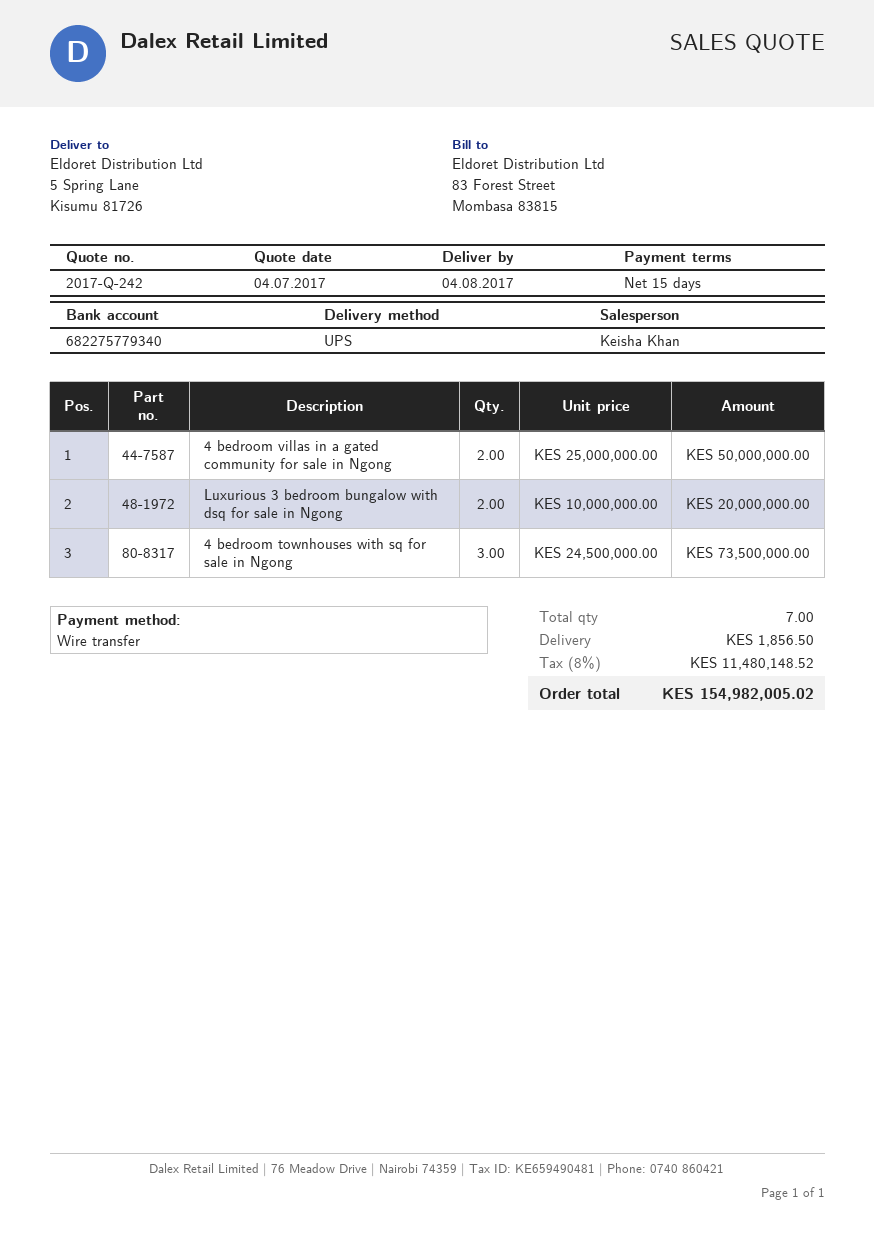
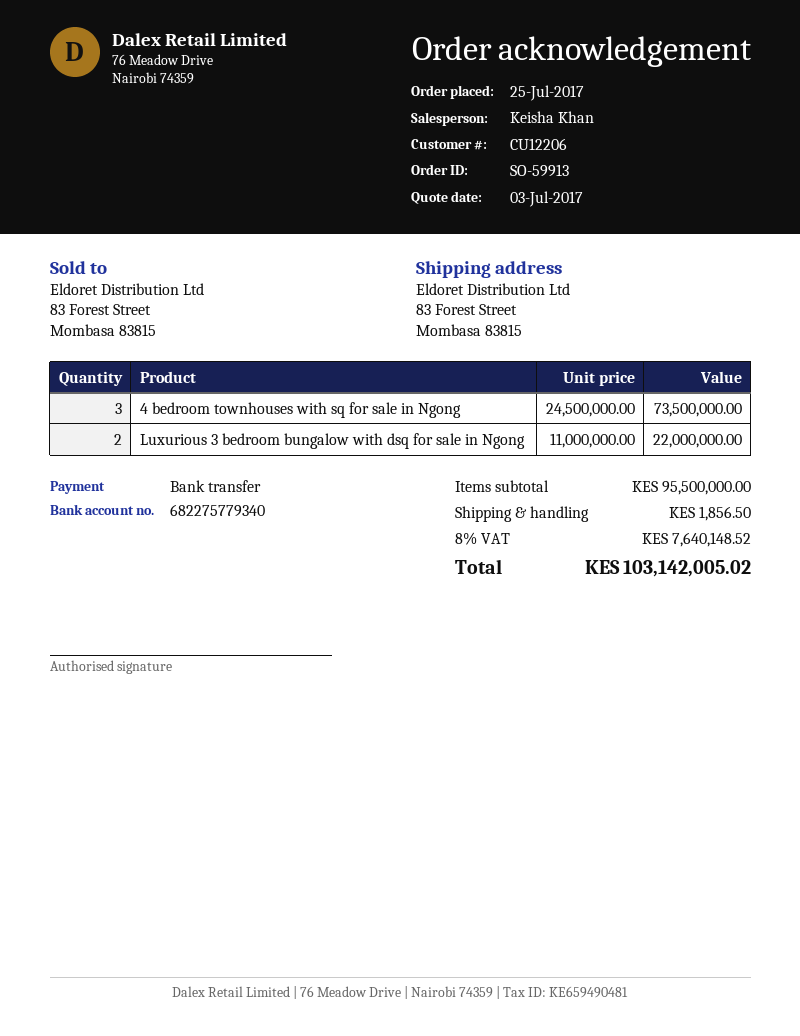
quote date: 2017-07-04 -> 2017-07-03
ship to: 5 Spring Lane, Kisumu 81726 -> 83 Forest Street, Mombasa 83815
4 bedroom villas in a gated community for sale in Ngong: 2 x 25000000.00 = 50000000.00 -> none
Luxurious 3 bedroom bungalow with dsq for sale in Ngong: 2 x 10000000.00 = 20000000.00 -> 2 x 11000000.00 = 22000000.00
tax: 8% = 11480148.52 -> 8% = 7640148.52
total: 154982005.02 -> 103142005.02

